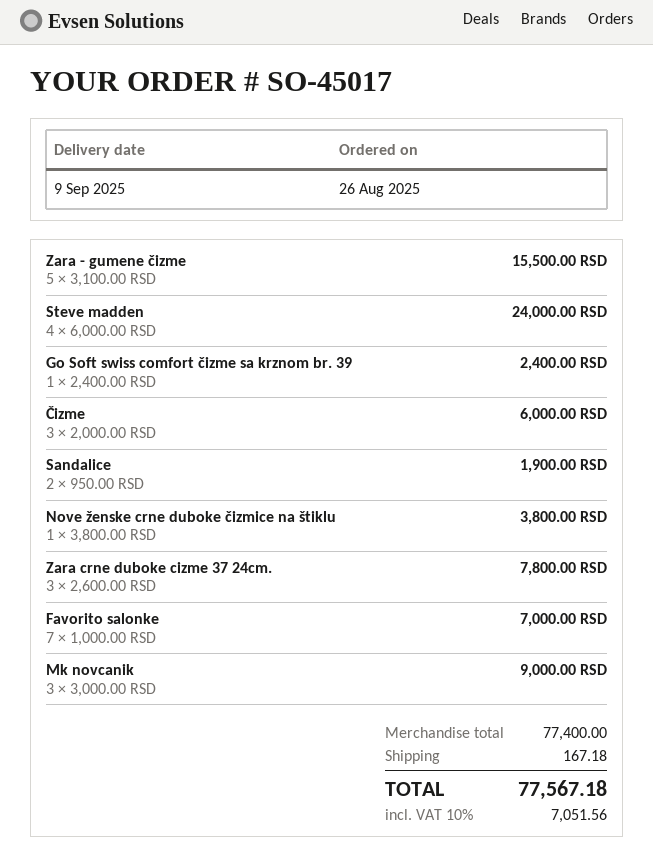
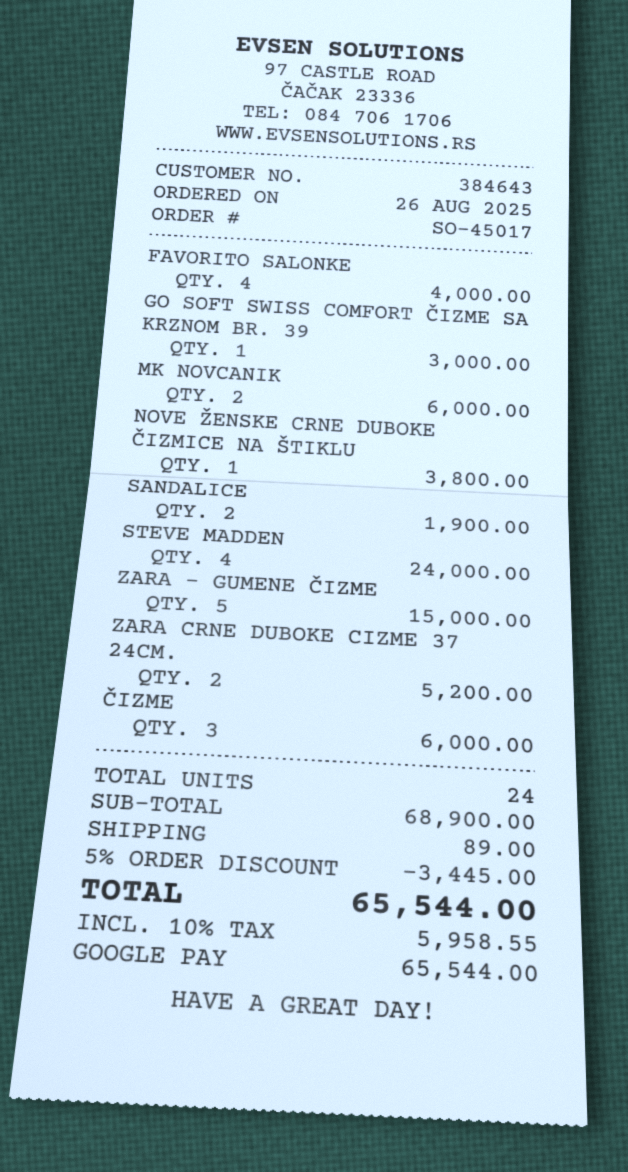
Zara - gumene čizme: 5 for 15500.00 -> 5 for 15000.00
Go Soft swiss comfort čizme sa krznom br. 39: 1 for 2400.00 -> 1 for 3000.00
Zara crne duboke cizme 37 24cm.: 3 for 7800.00 -> 2 for 5200.00
Favorito salonke: 7 for 7000.00 -> 4 for 4000.00
Mk novcanik: 3 for 9000.00 -> 2 for 6000.00
subtotal: 77400.00 -> 68900.00
discount: none -> 5% = 3445.00
shipping: 167.18 -> 89.00
tax: 10% = 7051.56 -> 10% = 5958.55
total: 77567.18 -> 65544.00

